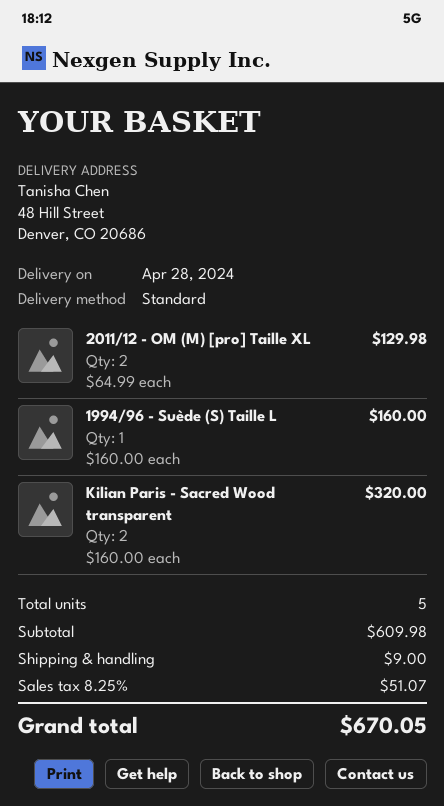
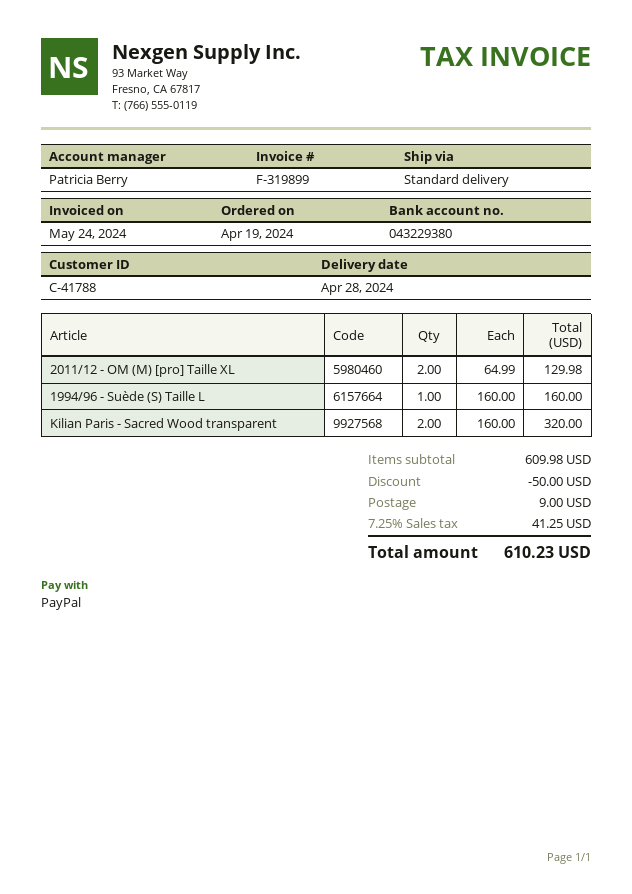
discount: none -> 50.00
tax: 8.25% = 51.07 -> 7.25% = 41.25
total: 670.05 -> 610.23

